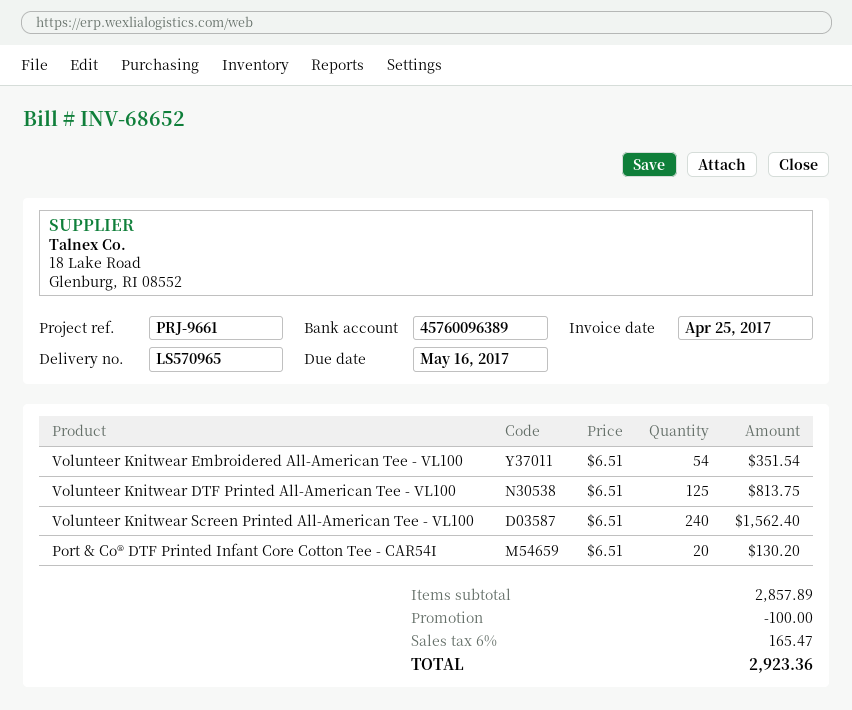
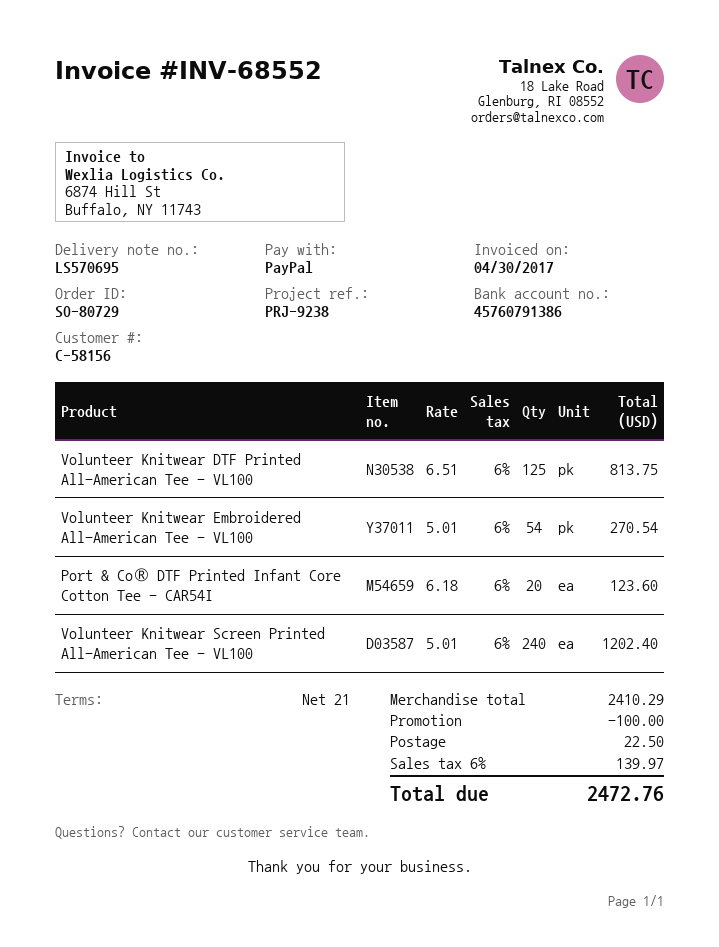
delivery note number: LS570965 -> LS570695
invoice number: INV-68652 -> INV-68552
invoice date: 2017-04-25 -> 2017-04-30
reference: PRJ-9661 -> PRJ-9238
bank account: 45760096389 -> 45760791386
Volunteer Knitwear Embroidered All-American Tee - VL100: 54 x 6.51 = 351.54 -> 54 x 5.01 = 270.54
Volunteer Knitwear Screen Printed All-American Tee - VL100: 240 x 6.51 = 1562.40 -> 240 x 5.01 = 1202.40
Port & Co® DTF Printed Infant Core Cotton Tee - CAR54I: 20 x 6.51 = 130.20 -> 20 x 6.18 = 123.60
subtotal: 2857.89 -> 2410.29
shipping: none -> 22.50
tax: 6% = 165.47 -> 6% = 139.97
total: 2923.36 -> 2472.76

